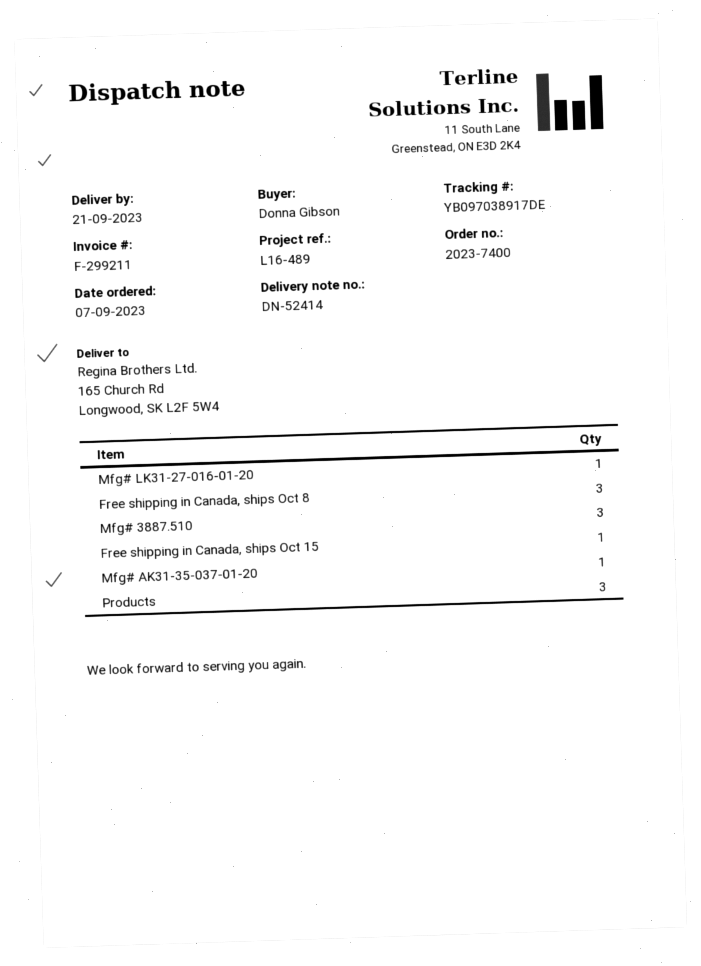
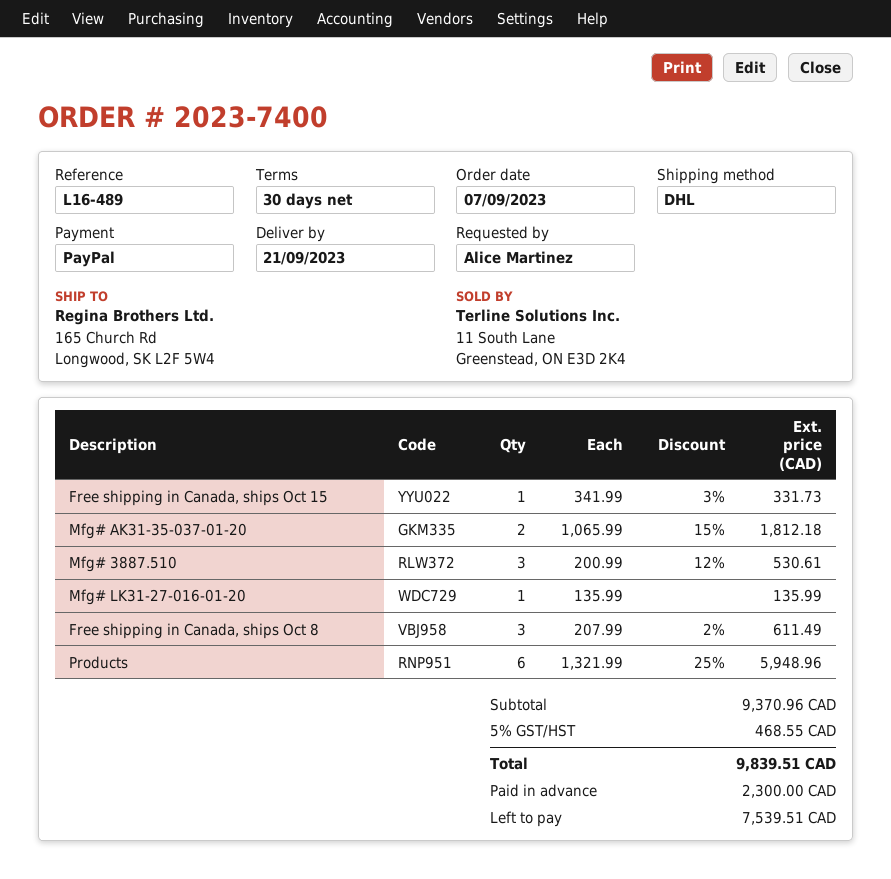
ordered by: Donna Gibson -> Alice Martinez
Mfg# AK31-35-037-01-20: 1 -> 2
Products: 3 -> 6

